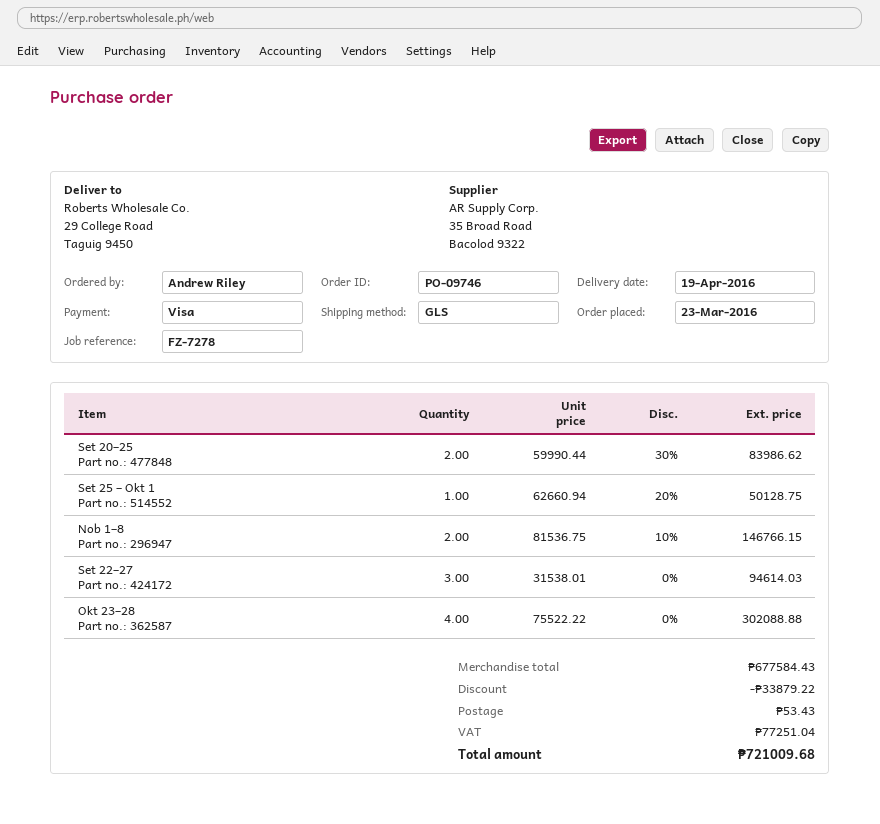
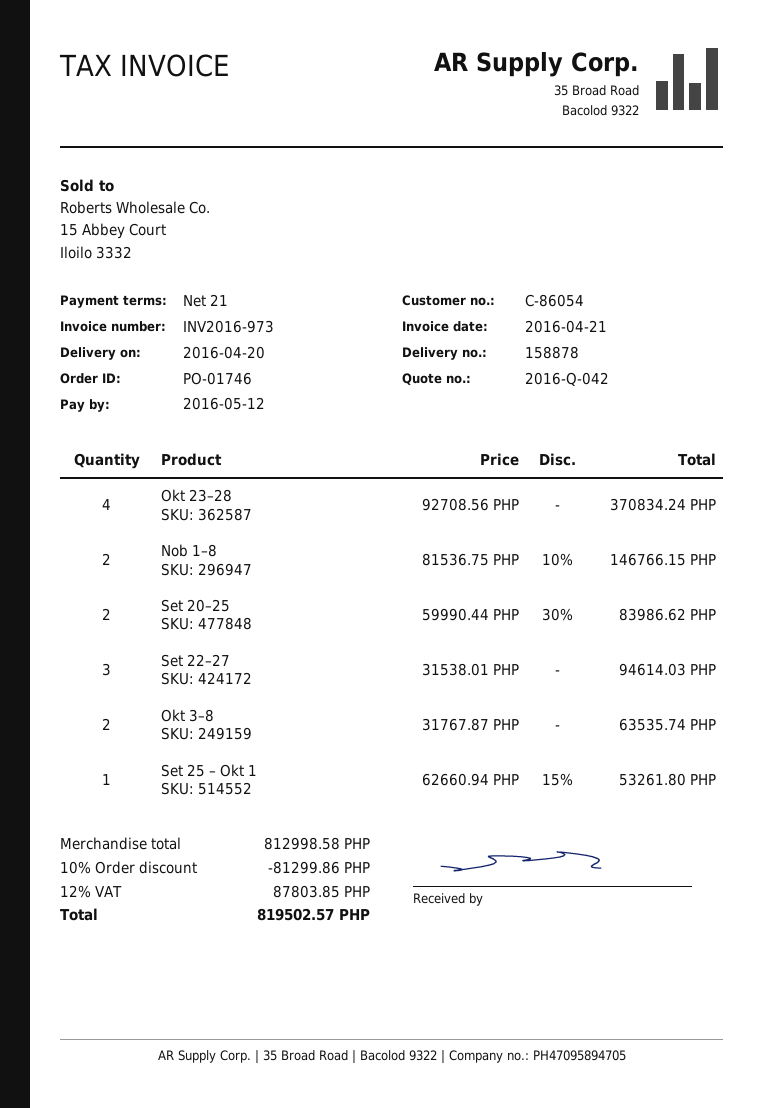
order number: PO-09746 -> PO-01746
delivery date: 2016-04-19 -> 2016-04-20
Set 25 – Okt 1: 1 x 62660.94 - 20% = 50128.75 -> 1 x 62660.94 - 15% = 53261.80
Okt 23–28: 4 x 75522.22 = 302088.88 -> 4 x 92708.56 = 370834.24
Okt 3–8: none -> 2 x 31767.87 = 63535.74
subtotal: 677584.43 -> 812998.58
discount: 33879.22 -> 81299.86
shipping: 53.43 -> none
tax: 77251.04 -> 87803.85
total: 721009.68 -> 819502.57

